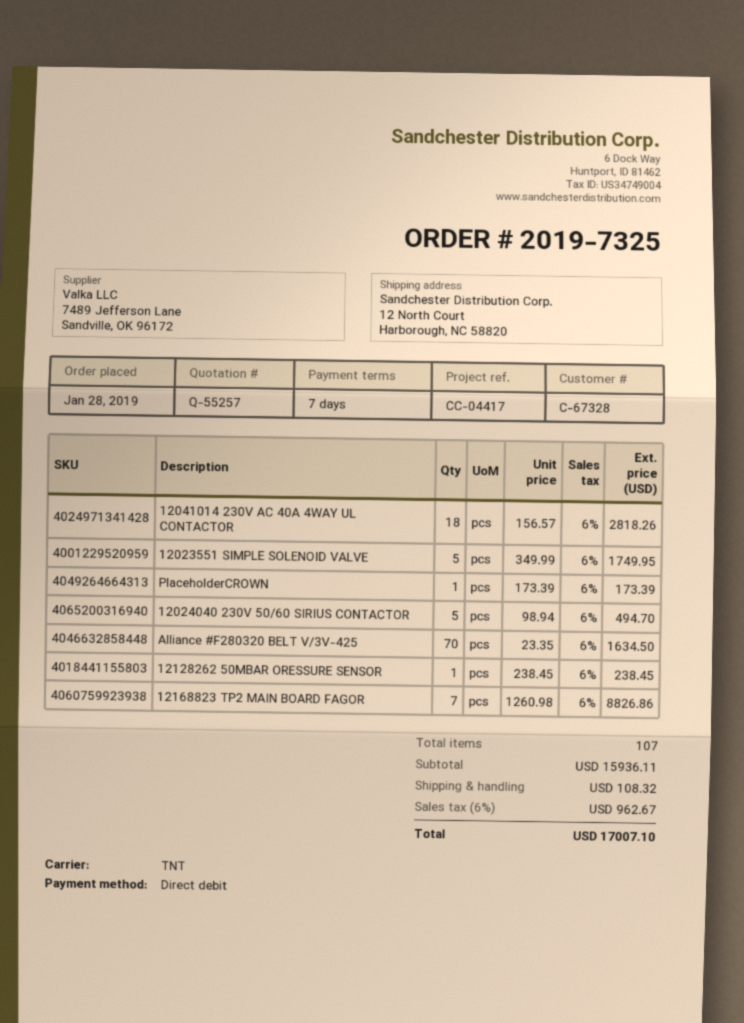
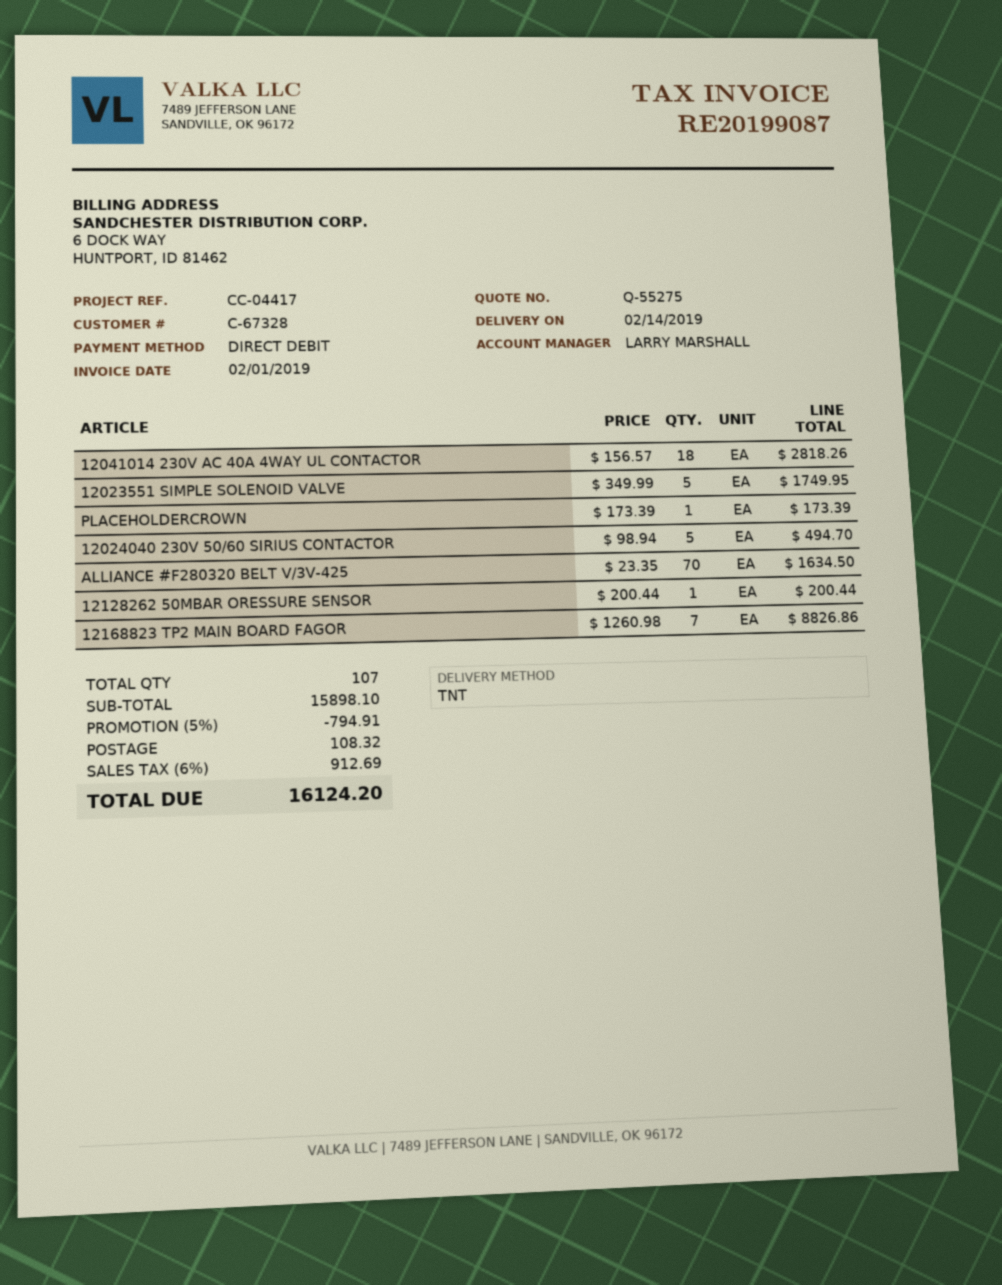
quote number: Q-55257 -> Q-55275
12128262 50MBAR ORESSURE SENSOR: 1 x 238.45 = 238.45 -> 1 x 200.44 = 200.44
subtotal: 15936.11 -> 15898.10
discount: none -> 5% = 794.91
tax: 6% = 962.67 -> 6% = 912.69
total: 17007.10 -> 16124.20

